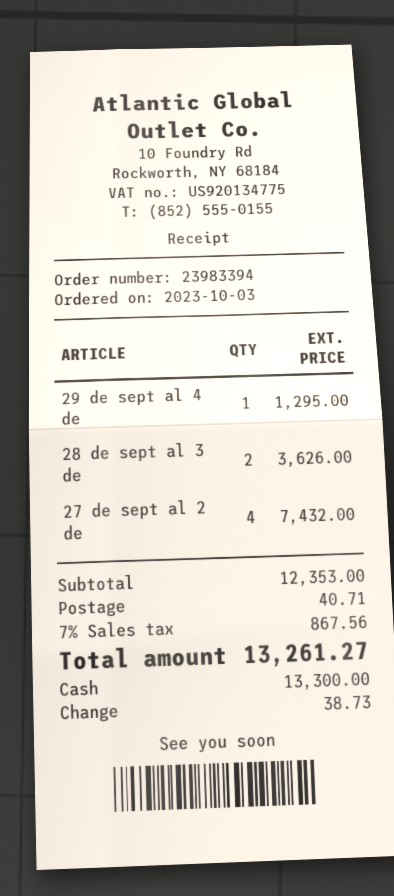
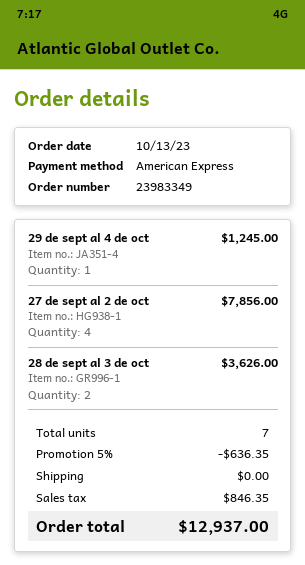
order number: 23983394 -> 23983349
order date: 2023-10-03 -> 2023-10-13
payment method: cash -> American Express
29 de sept al 4 de: 1 for 1295.00 -> 1 for 1245.00
27 de sept al 2 de: 4 for 7432.00 -> 4 for 7856.00
discount: none -> 5% = 636.35
shipping: 40.71 -> 0.00
tax: 867.56 -> 846.35
total: 13261.27 -> 12937.00

